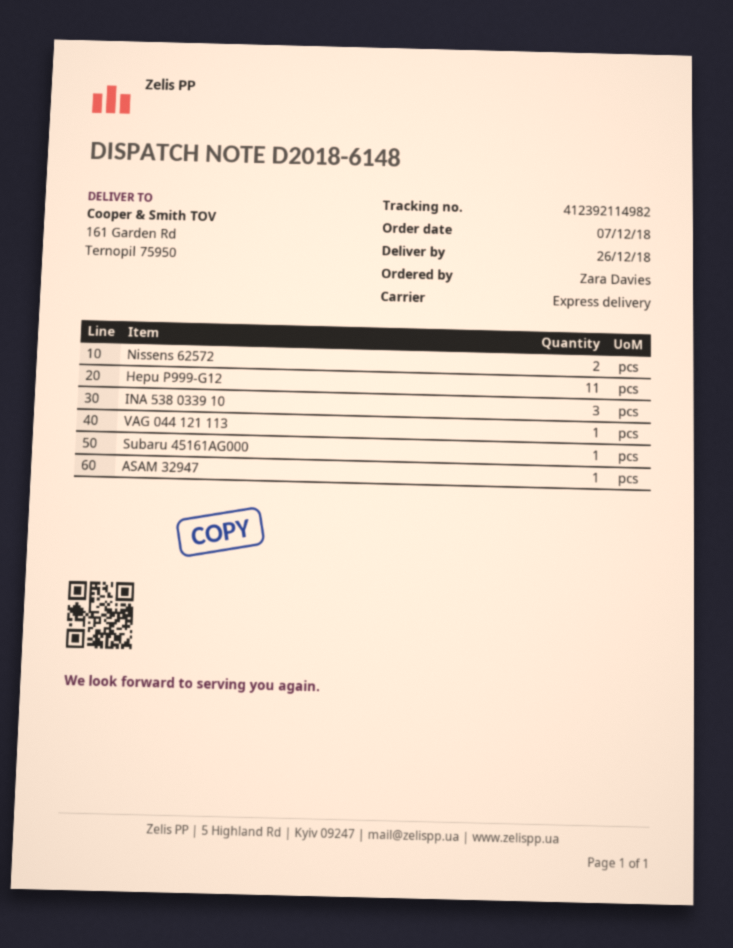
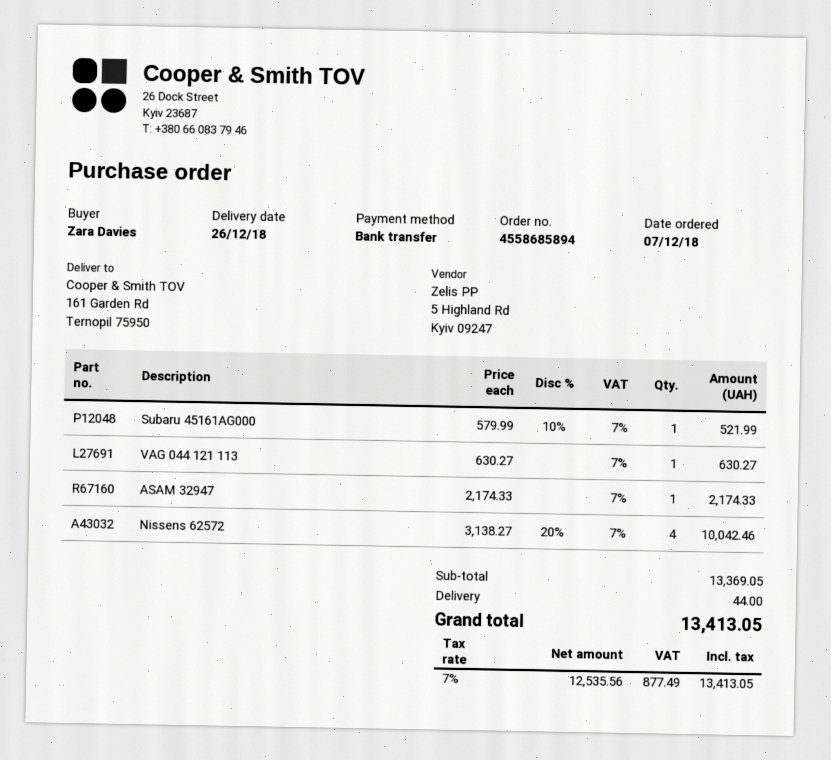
Nissens 62572: 2 -> 4
Hepu P999-G12: 11 -> none
INA 538 0339 10: 3 -> none

